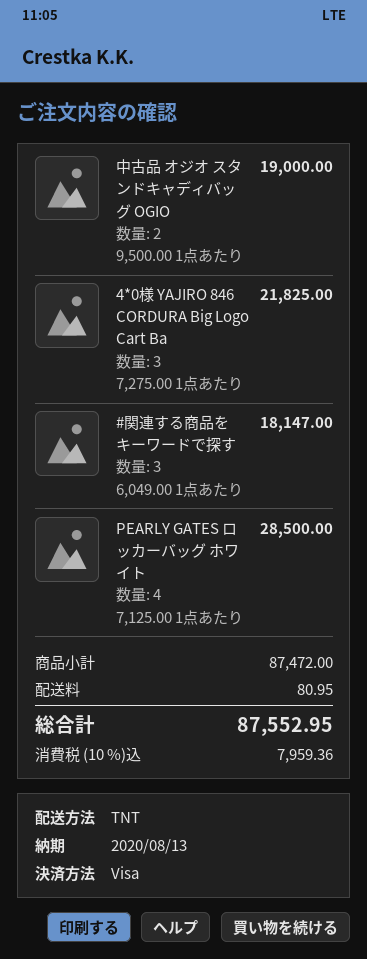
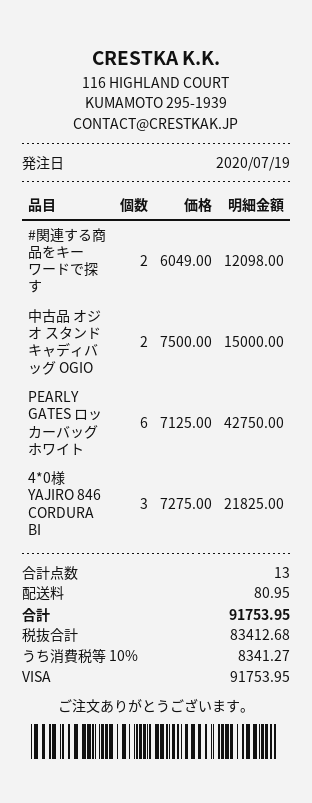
中古品 オジオ スタンドキャディバッグ OGIO: 2 x 9500.00 = 19000.00 -> 2 x 7500.00 = 15000.00
#関連する商品をキーワードで探す: 3 x 6049.00 = 18147.00 -> 2 x 6049.00 = 12098.00
PEARLY GATES ロッカーバッグ ホワイト: 4 x 7125.00 = 28500.00 -> 6 x 7125.00 = 42750.00
tax: 10% = 7959.36 -> 10% = 8341.27
total: 87552.95 -> 91753.95

